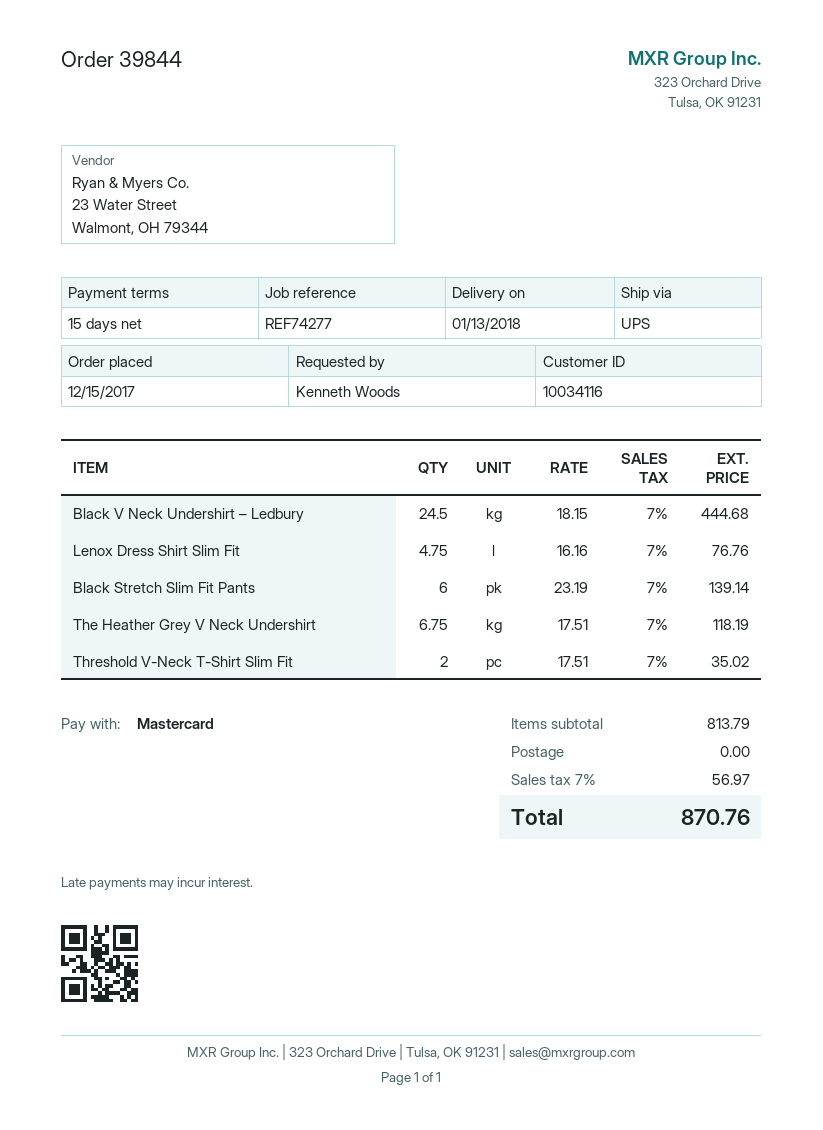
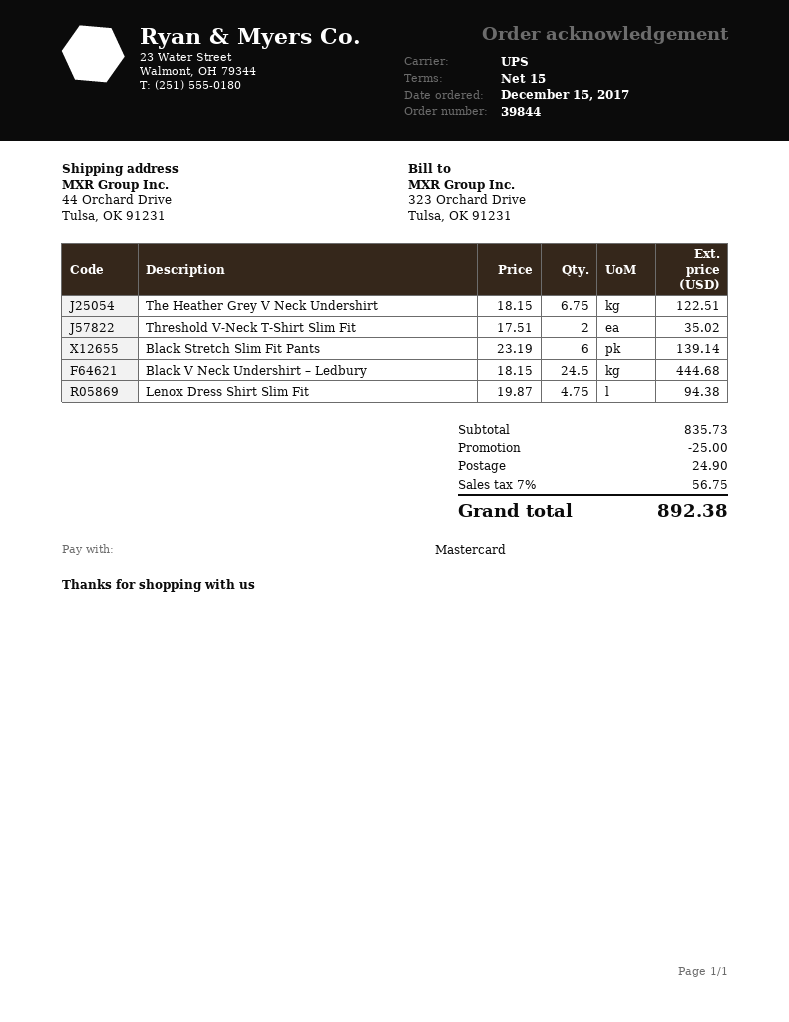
Lenox Dress Shirt Slim Fit: 4.75 x 16.16 = 76.76 -> 4.75 x 19.87 = 94.38
The Heather Grey V Neck Undershirt: 6.75 x 17.51 = 118.19 -> 6.75 x 18.15 = 122.51
subtotal: 813.79 -> 835.73
discount: none -> 25.00
shipping: 0.00 -> 24.90
tax: 7% = 56.97 -> 7% = 56.75
total: 870.76 -> 892.38

